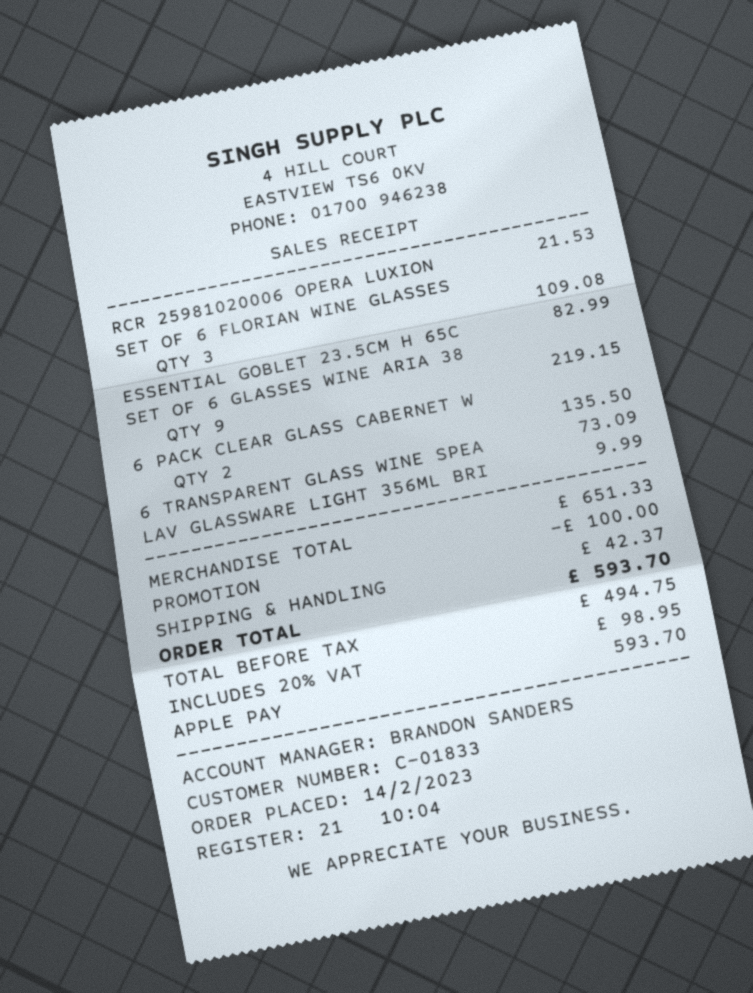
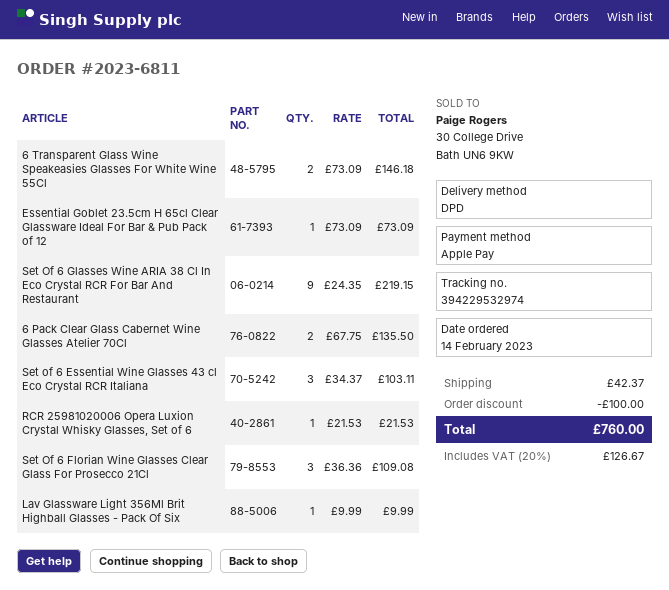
ESSENTIAL GOBLET 23.5CM H 65C: 1 for 82.99 -> 1 for 73.09
6 TRANSPARENT GLASS WINE SPEA: 1 for 73.09 -> 2 for 146.18
Set of 6 Essential Wine Glasses 43 cl Eco Crystal RCR Italiana: none -> 3 for 103.11
tax: 20% = 98.95 -> 20% = 126.67
total: 593.70 -> 760.00

